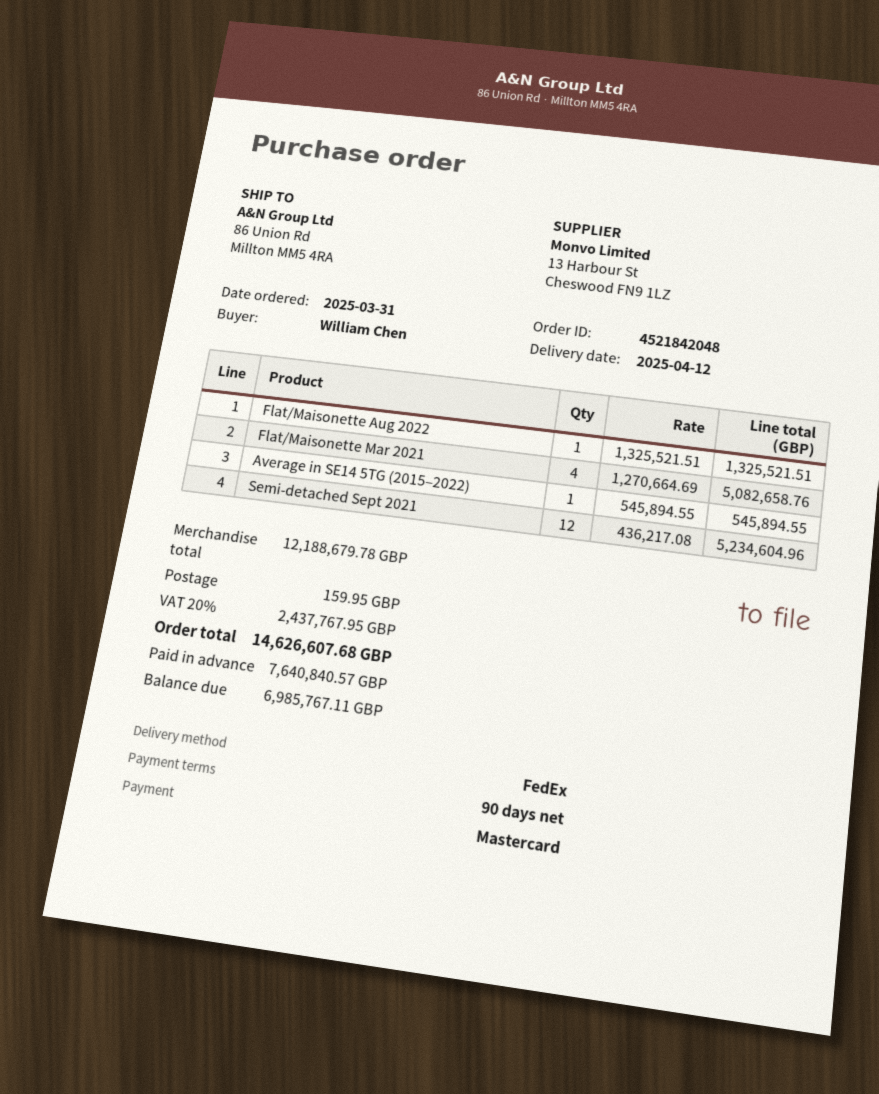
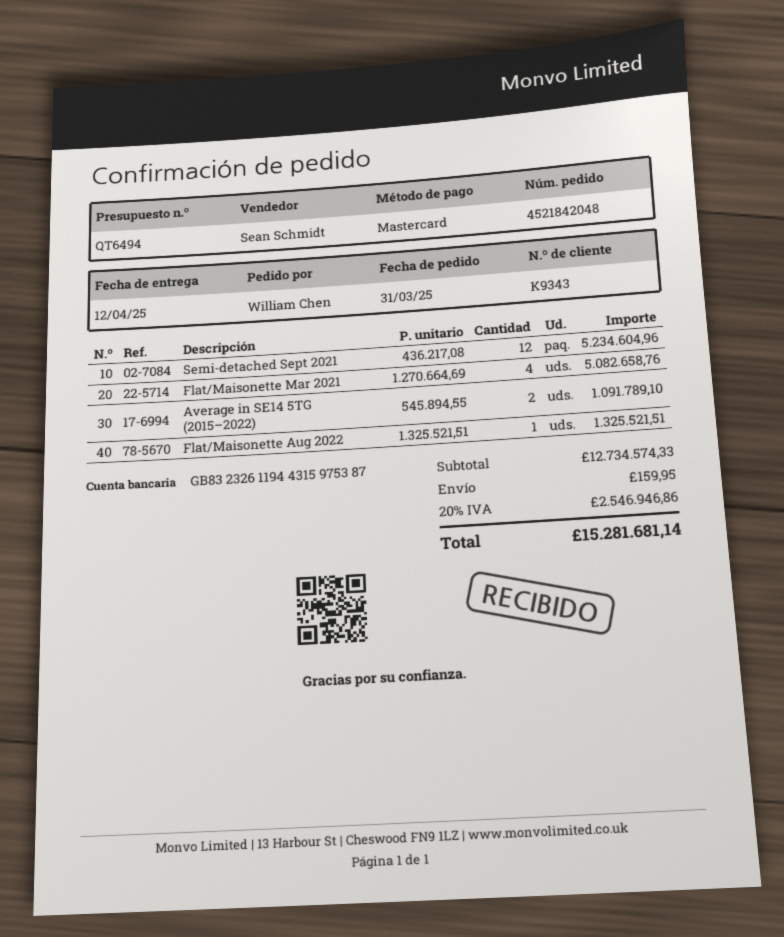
Average in SE14 5TG (2015–2022): 1 x 545894.55 = 545894.55 -> 2 x 545894.55 = 1091789.10
subtotal: 12188679.78 -> 12734574.33
tax: 20% = 2437767.95 -> 20% = 2546946.86
total: 14626607.68 -> 15281681.14

